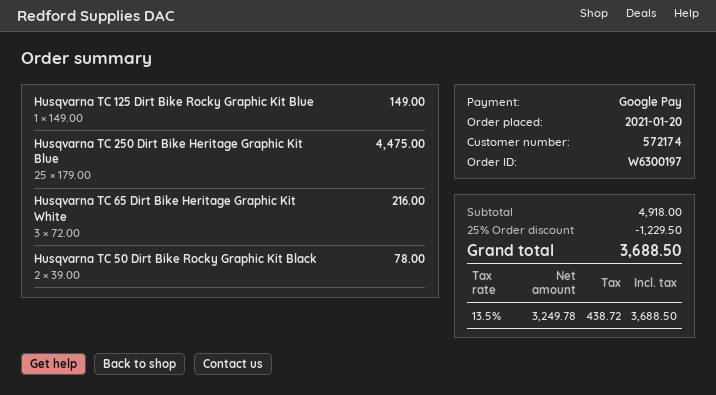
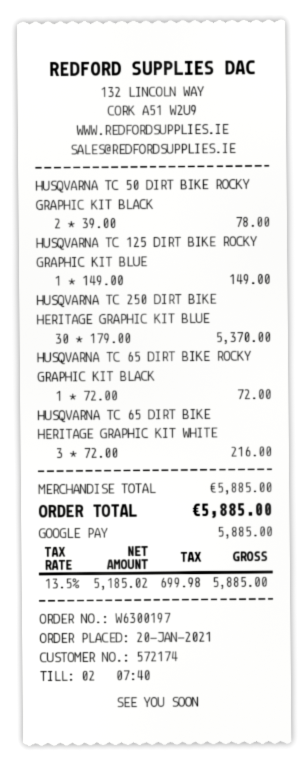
Husqvarna TC 250 Dirt Bike Heritage Graphic Kit Blue: 25 x 179.00 = 4475.00 -> 30 x 179.00 = 5370.00
HUSQVARNA TC 65 DIRT BIKE ROCKY GRAPHIC KIT BLACK: none -> 1 x 72.00 = 72.00
subtotal: 4918.00 -> 5885.00
discount: 25% = 1229.50 -> none
net: 3249.78 -> 5185.02
tax: 13.5% = 438.72 -> 13.5% = 699.98
total: 3688.50 -> 5885.00

